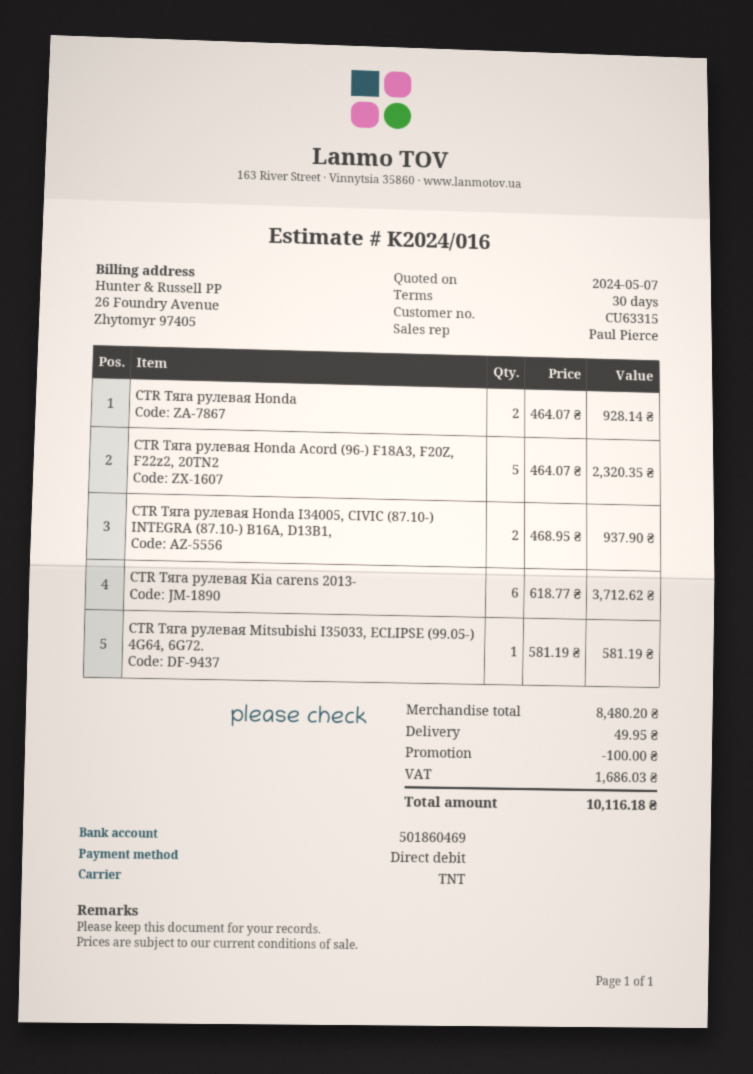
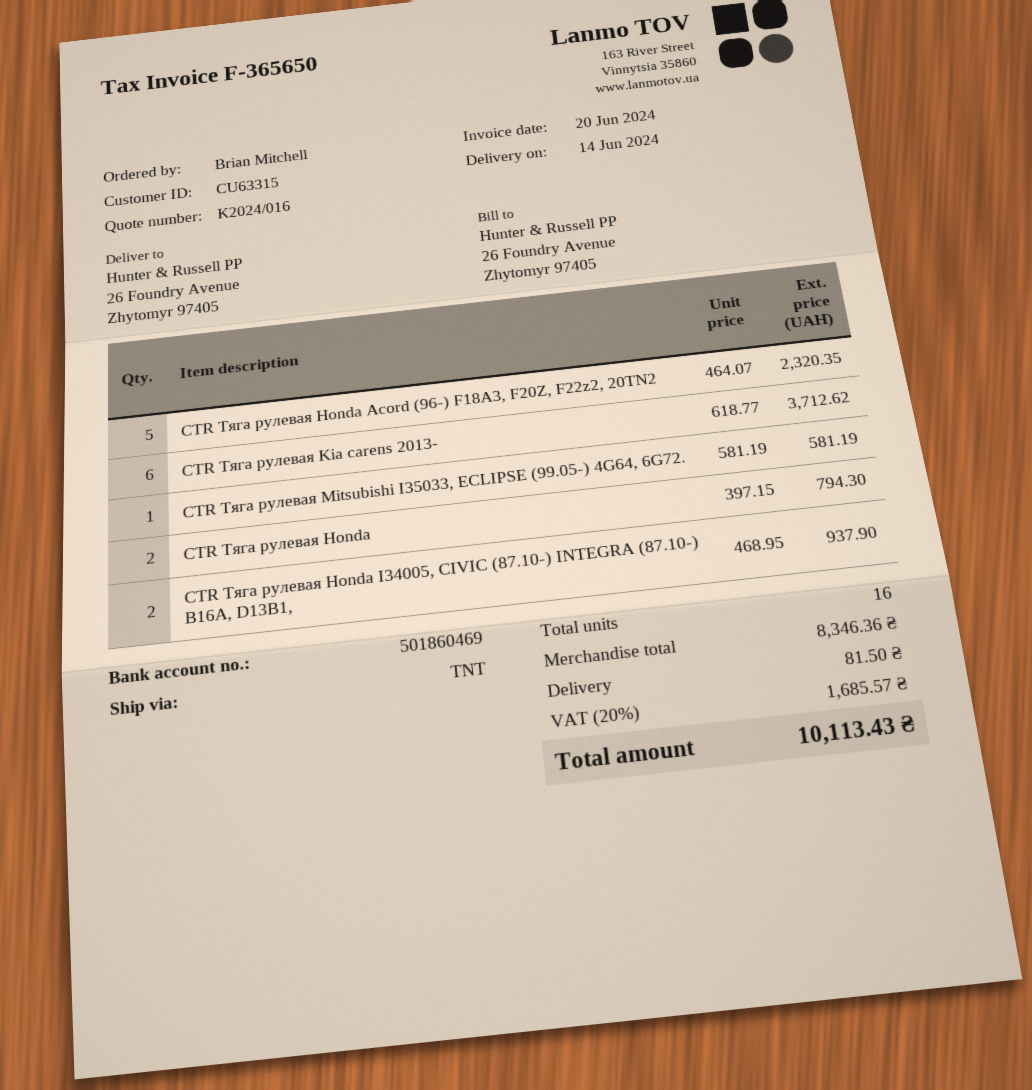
CTR Тяга рулевая Honda: 2 x 464.07 = 928.14 -> 2 x 397.15 = 794.30
subtotal: 8480.20 -> 8346.36
discount: 100.00 -> none
shipping: 49.95 -> 81.50
tax: 1686.03 -> 1685.57
total: 10116.18 -> 10113.43

